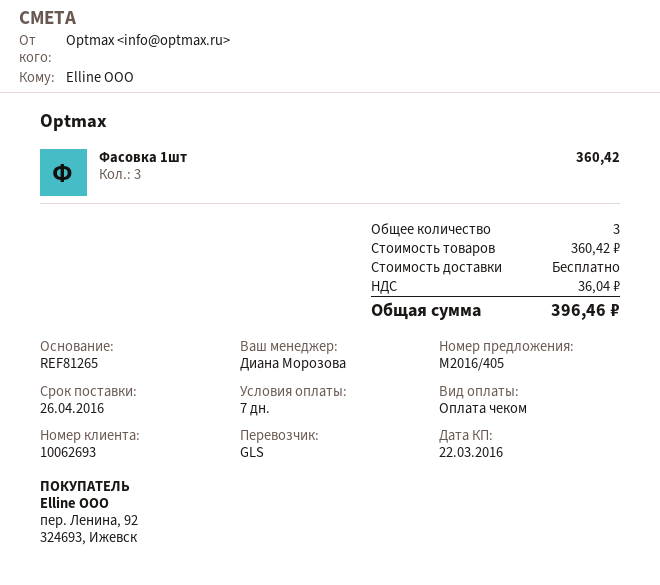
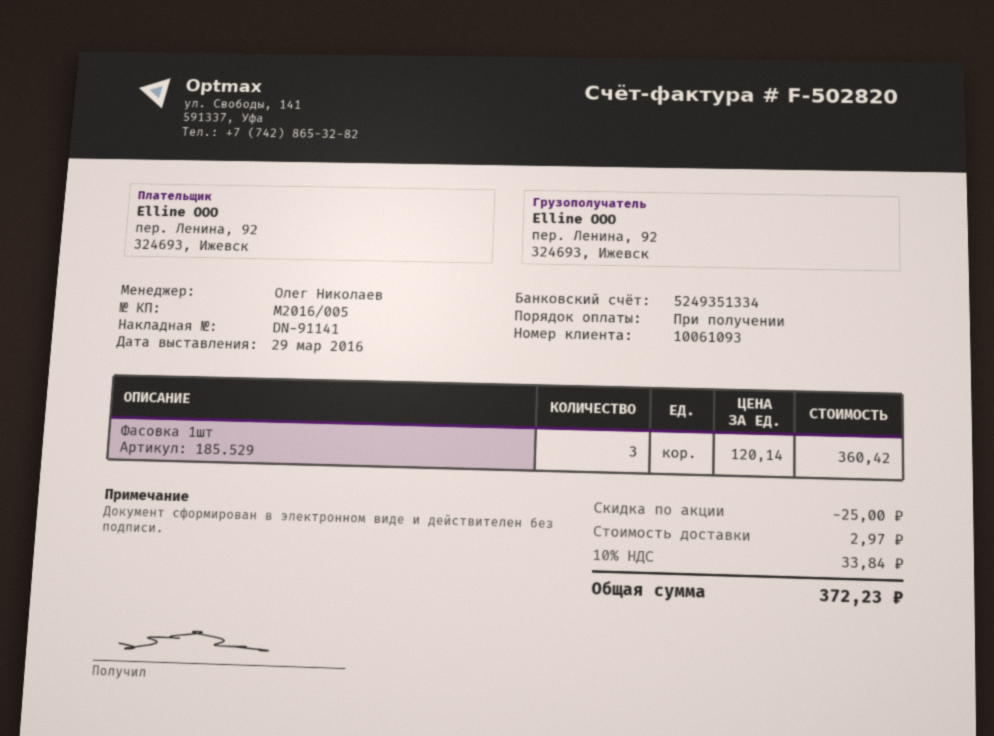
quote number: M2016/405 -> M2016/005
payment terms: 7 days -> on receipt
customer number: 10062693 -> 10061093
sales rep: Диана Морозова -> Олег Николаев
discount: none -> 25.00
shipping: 0.00 -> 2.97
tax: 36.04 -> 33.84
total: 396.46 -> 372.23

